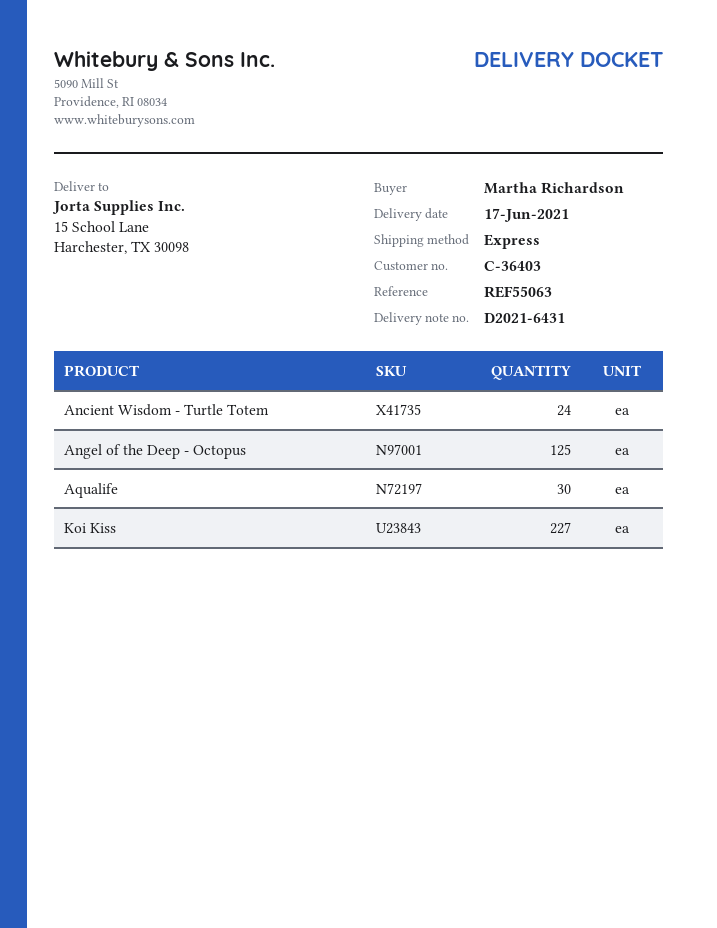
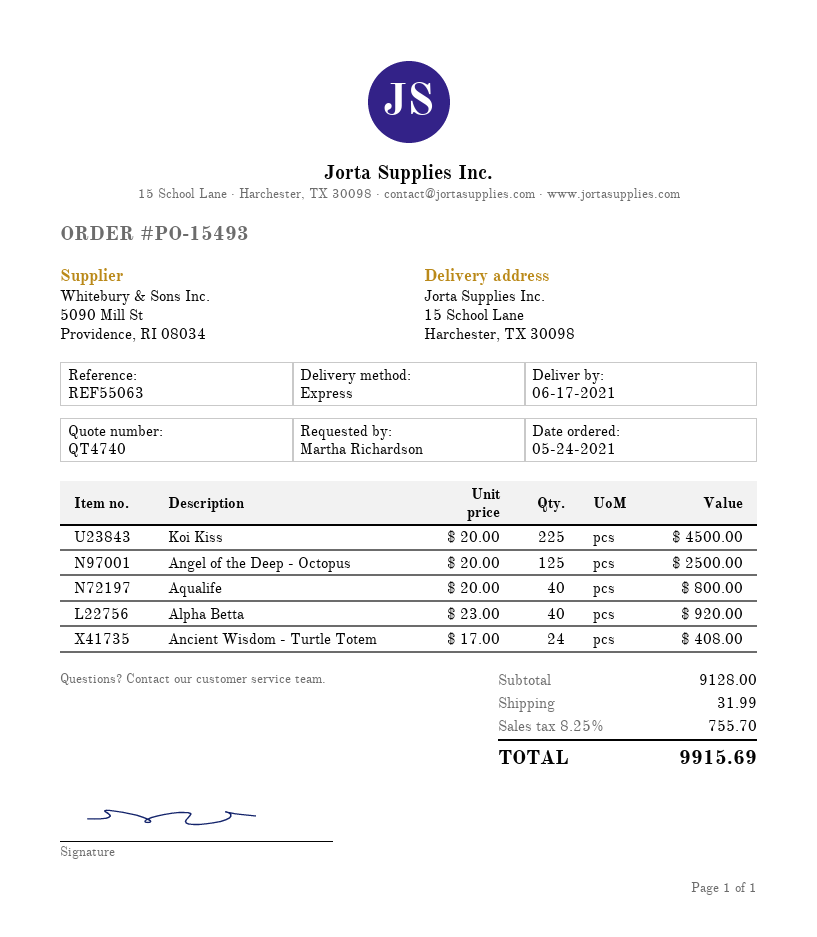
Aqualife: 30 -> 40
Koi Kiss: 227 -> 225
Alpha Betta: none -> 40

